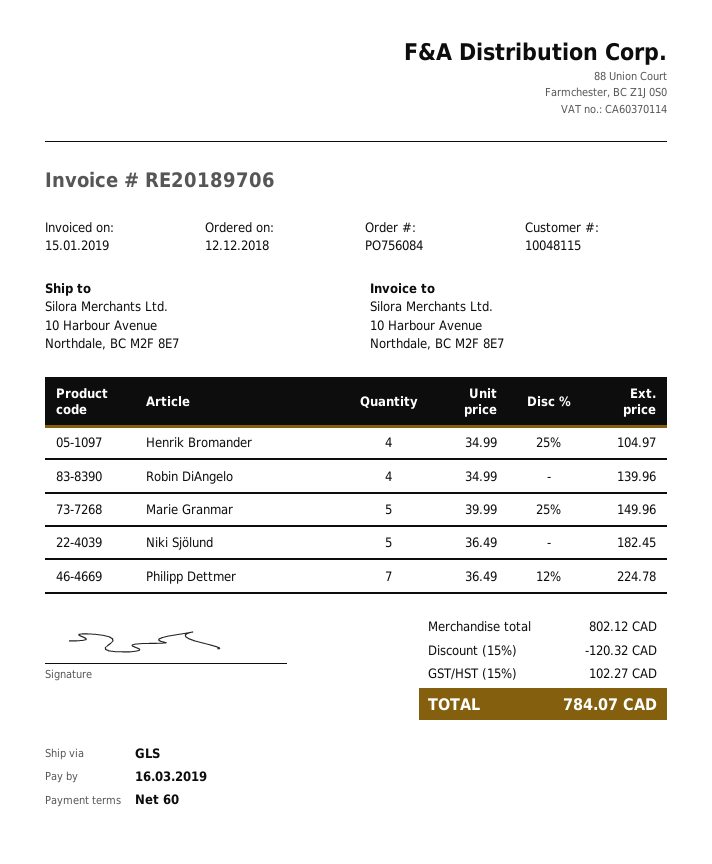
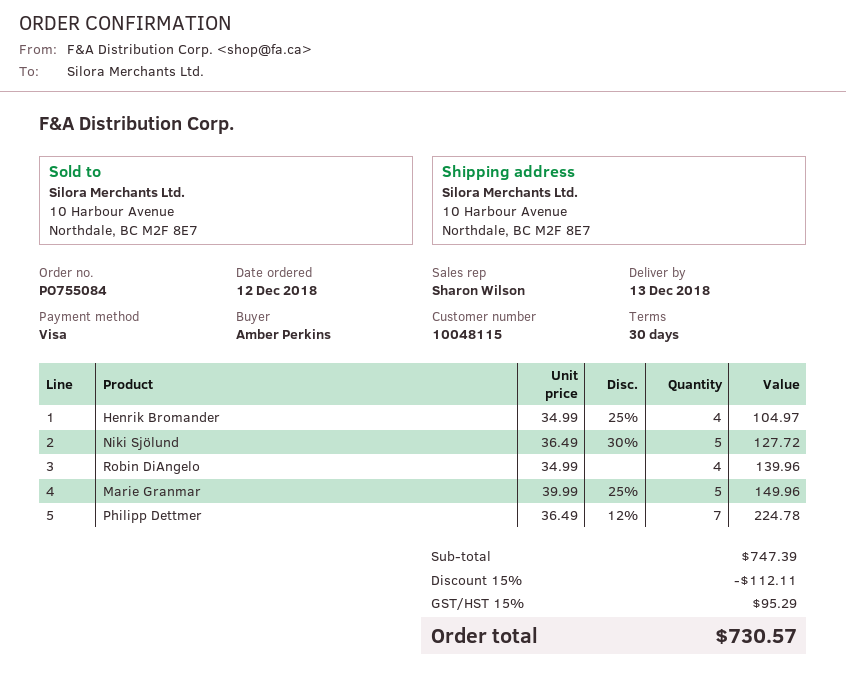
order number: PO756084 -> PO755084
payment terms: 60 days -> 30 days
Niki Sjölund: 5 x 36.49 = 182.45 -> 5 x 36.49 - 30% = 127.72
subtotal: 802.12 -> 747.39
discount: 15% = 120.32 -> 15% = 112.11
tax: 15% = 102.27 -> 15% = 95.29
total: 784.07 -> 730.57

